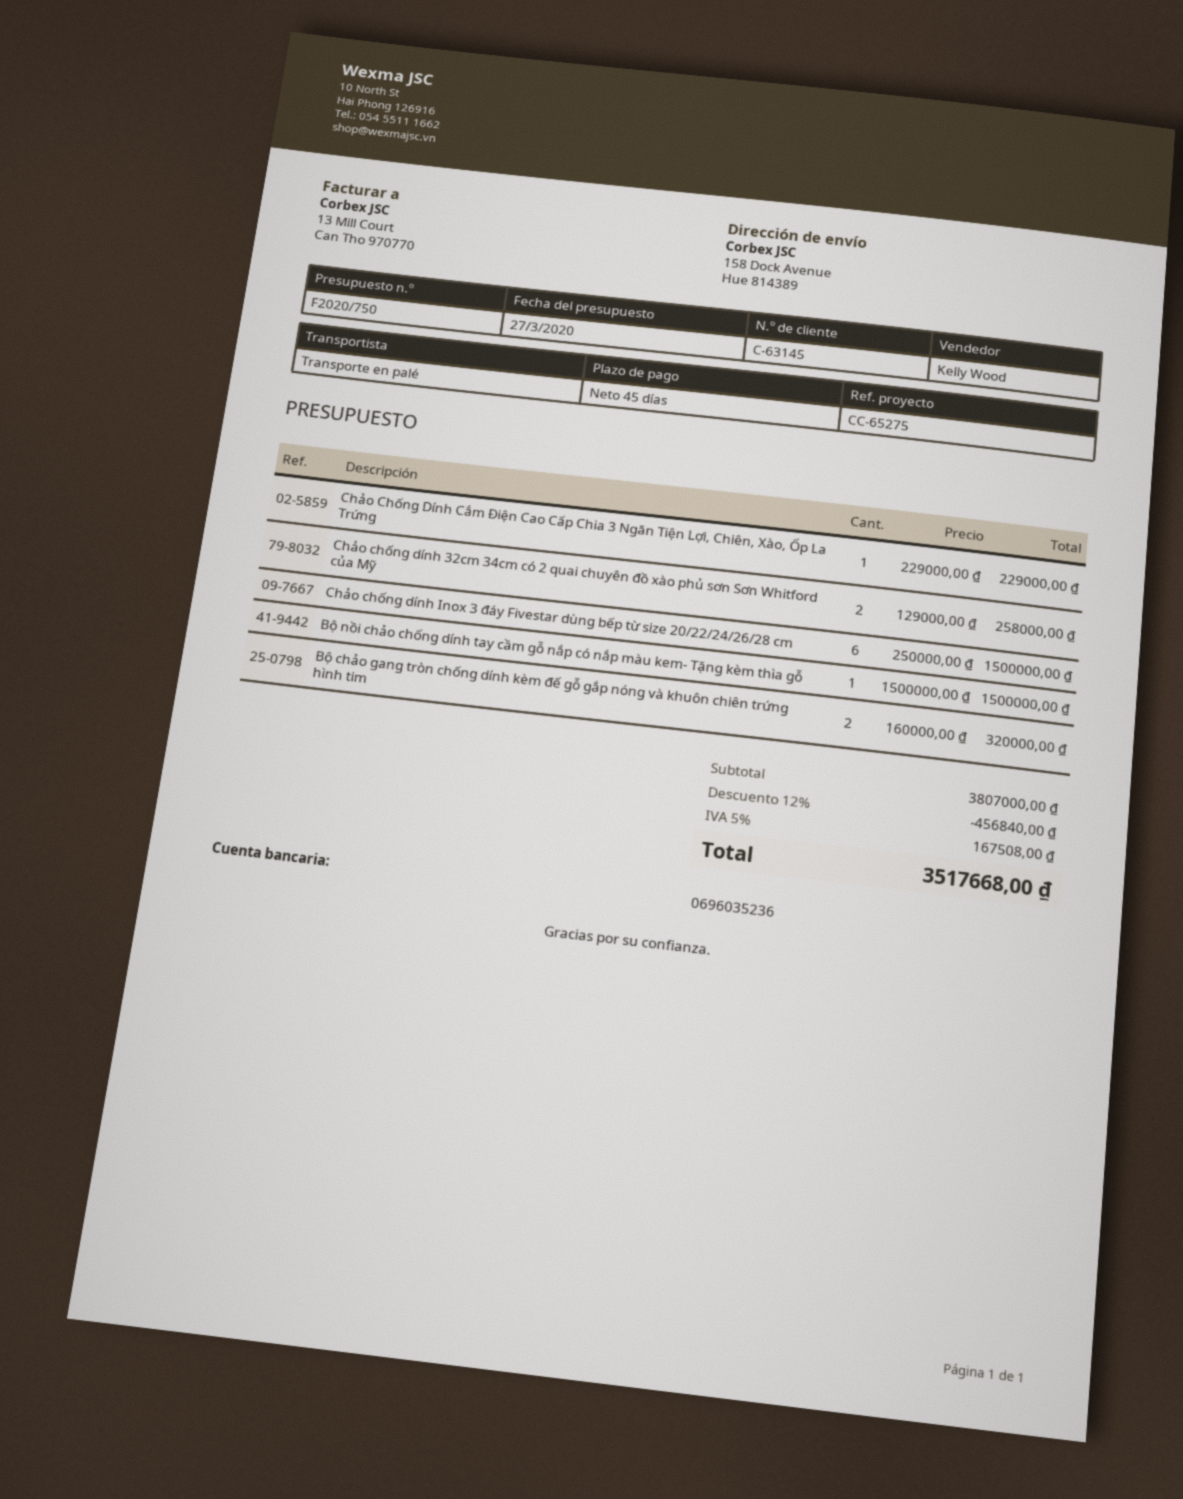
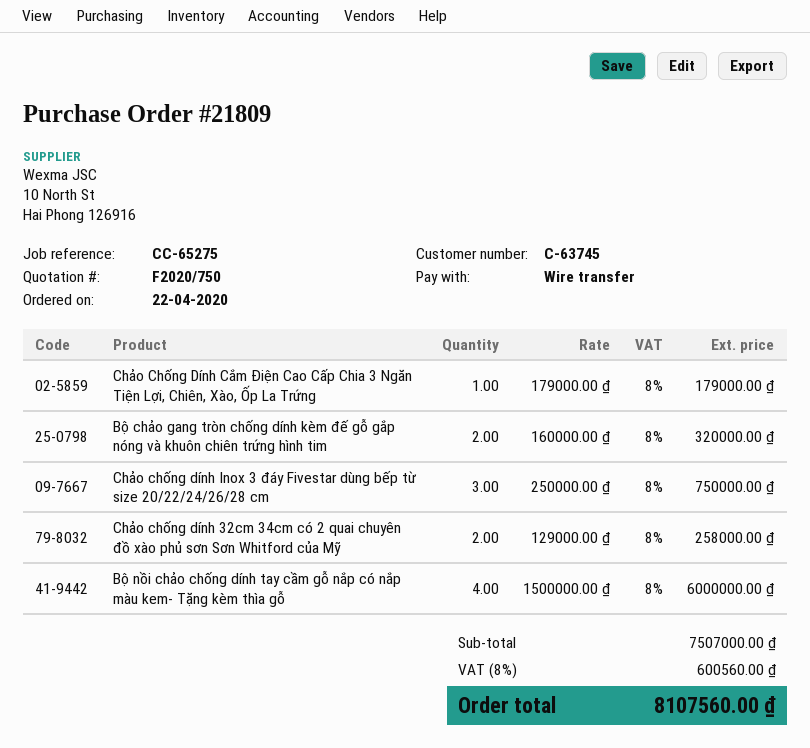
customer number: C-63145 -> C-63745
Chảo Chống Dính Cắm Điện Cao Cấp Chia 3 Ngăn Tiện Lợi, Chiên, Xào, Ốp La Trứng: 1 x 229000.00 = 229000.00 -> 1 x 179000.00 = 179000.00
Chảo chống dính Inox 3 đáy Fivestar dùng bếp từ size 20/22/24/26/28 cm: 6 x 250000.00 = 1500000.00 -> 3 x 250000.00 = 750000.00
Bộ nồi chảo chống dính tay cầm gỗ nắp có nắp màu kem- Tặng kèm thìa gỗ: 1 x 1500000.00 = 1500000.00 -> 4 x 1500000.00 = 6000000.00
subtotal: 3807000.00 -> 7507000.00
discount: 12% = 456840.00 -> none
tax: 5% = 167508.00 -> 8% = 600560.00
total: 3517668.00 -> 8107560.00

